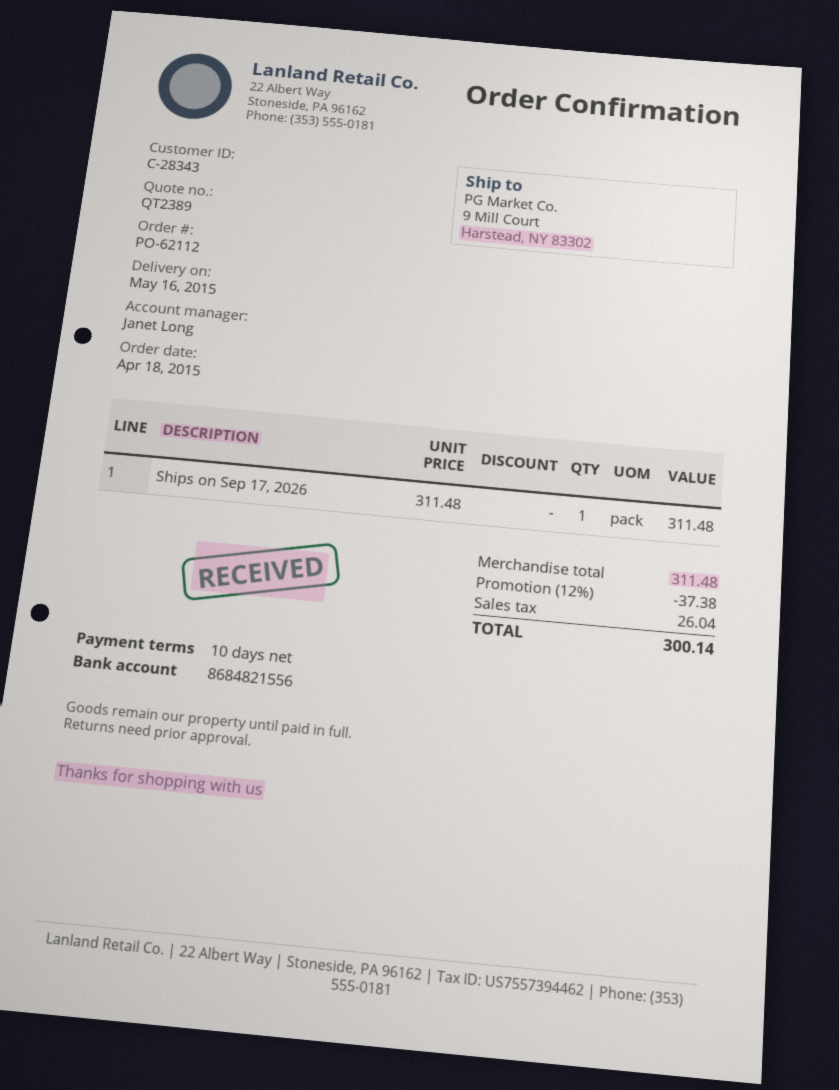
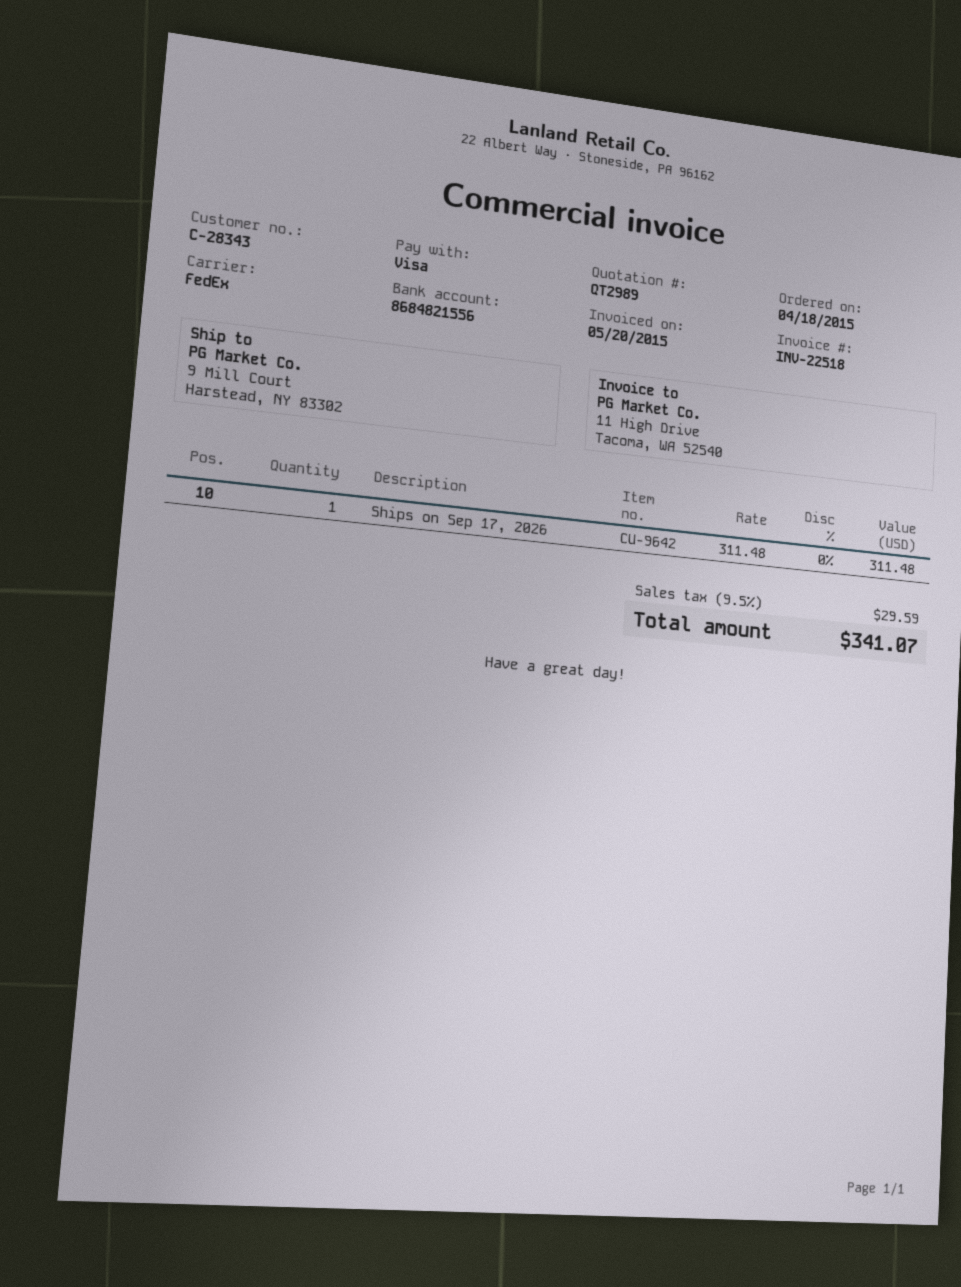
quote number: QT2389 -> QT2989
discount: 12% = 37.38 -> none
tax: 26.04 -> 29.59
total: 300.14 -> 341.07

